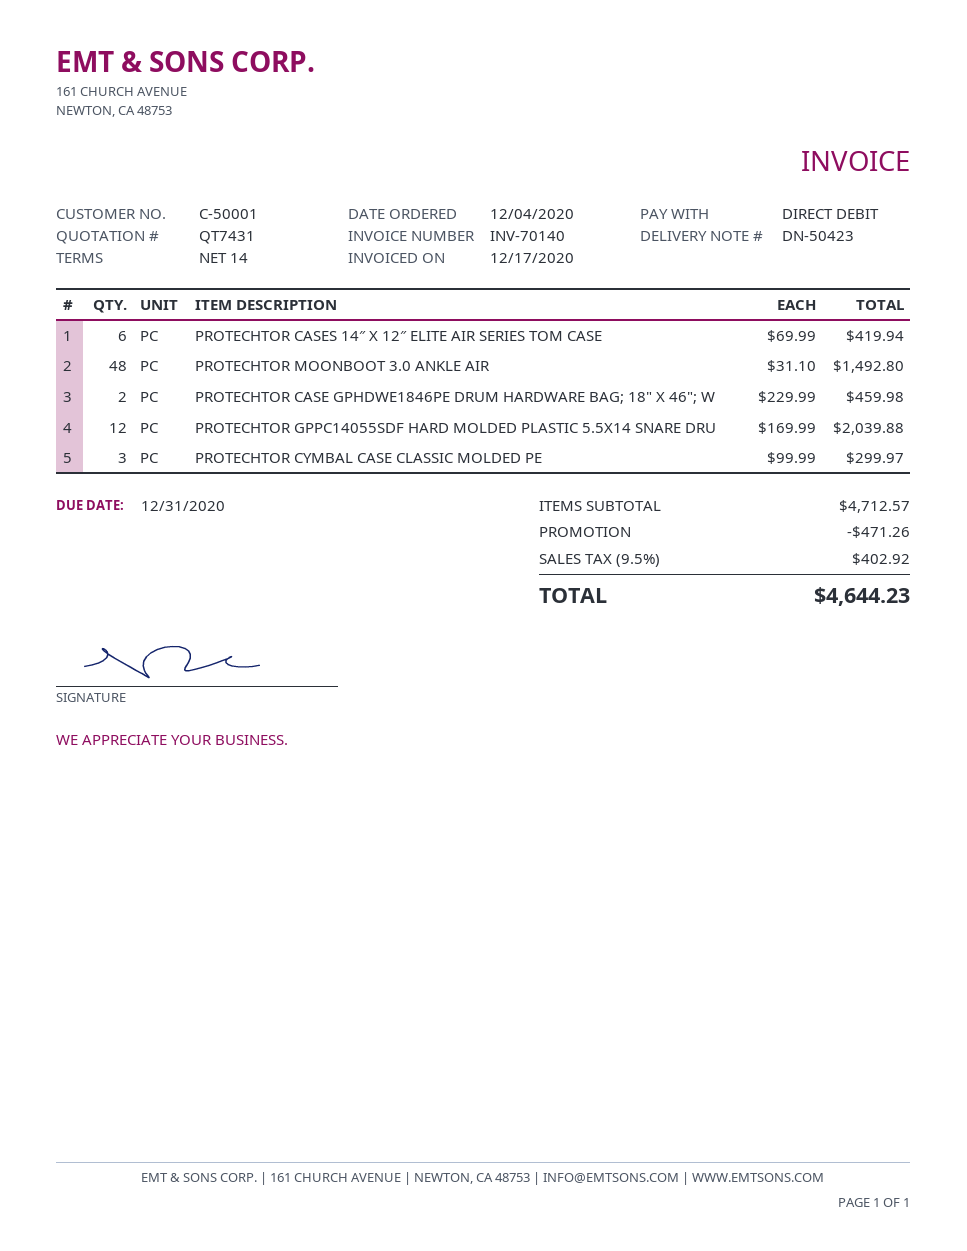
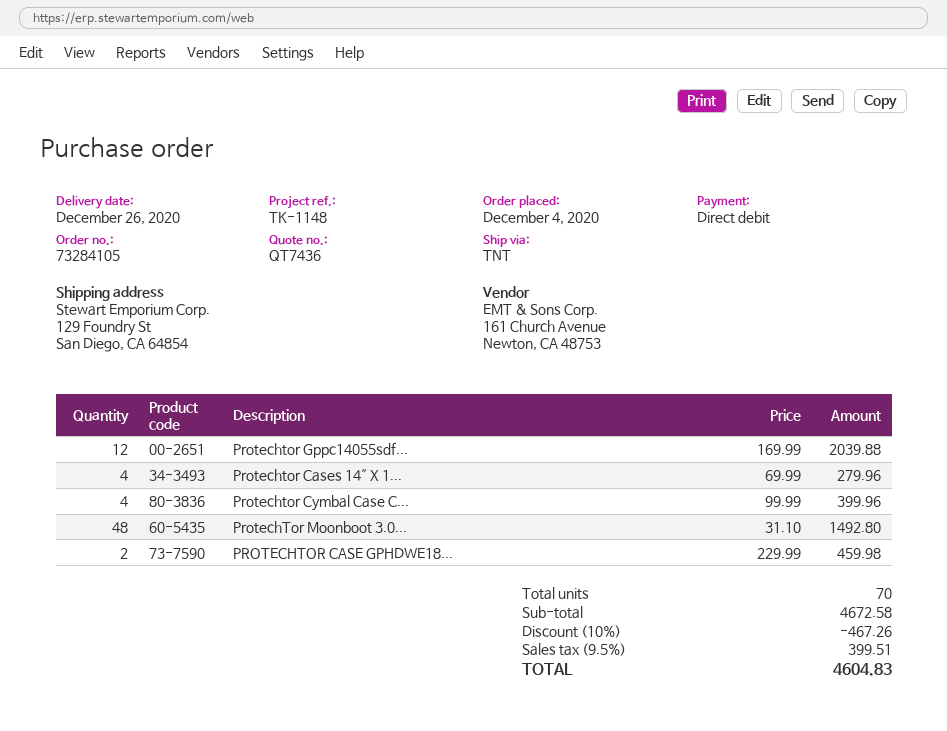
quote number: QT7431 -> QT7436
PROTECHTOR CASES 14″ X 12″ ELITE AIR SERIES TOM CASE: 6 x 69.99 = 419.94 -> 4 x 69.99 = 279.96
PROTECHTOR CYMBAL CASE CLASSIC MOLDED PE: 3 x 99.99 = 299.97 -> 4 x 99.99 = 399.96
subtotal: 4712.57 -> 4672.58
discount: 471.26 -> 467.26
tax: 9.5% = 402.92 -> 9.5% = 399.51
total: 4644.23 -> 4604.83

